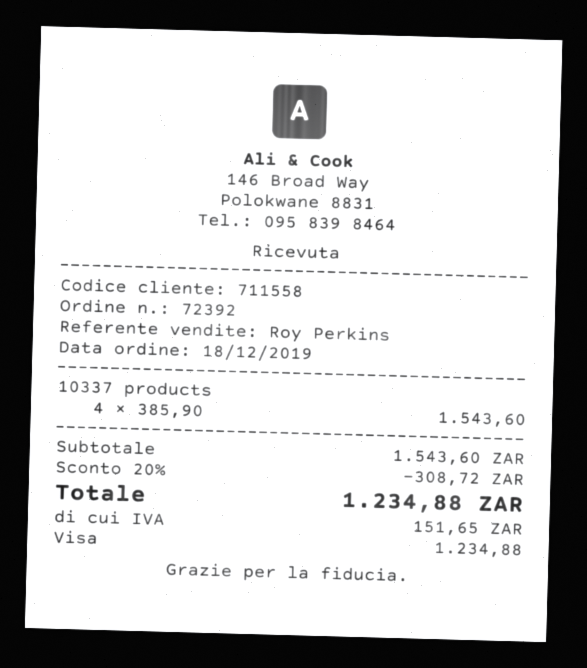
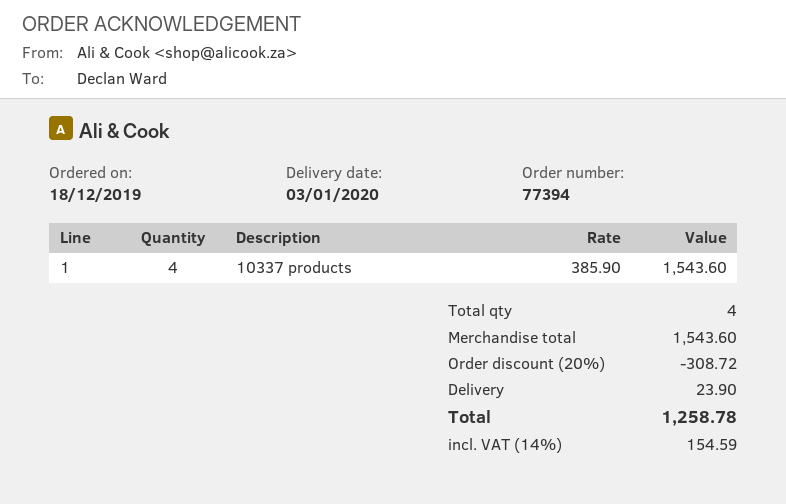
order number: 72392 -> 77394
shipping: none -> 23.90
tax: 151.65 -> 154.59
total: 1234.88 -> 1258.78

